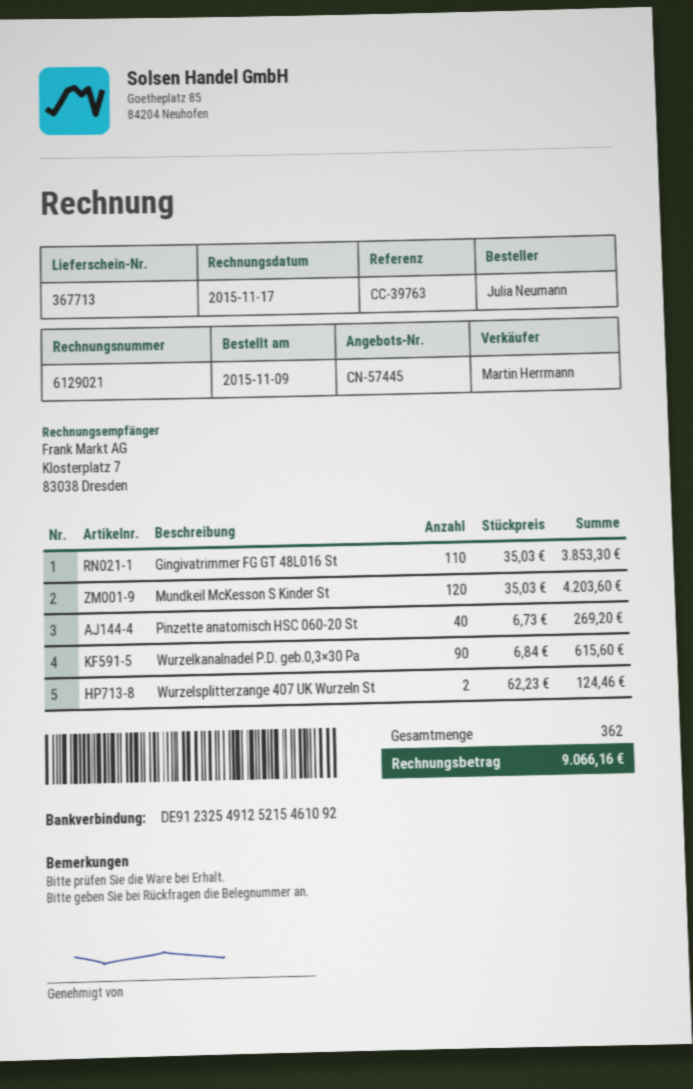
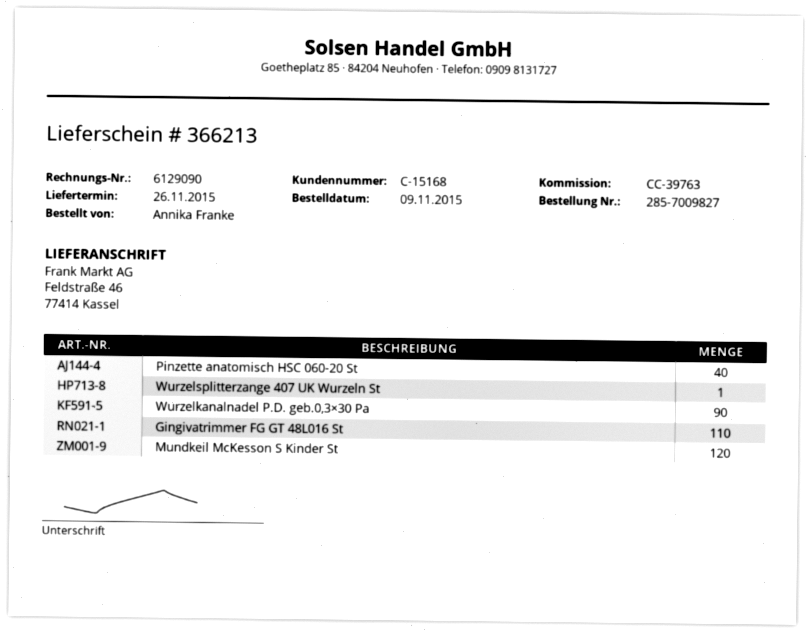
delivery note number: 367713 -> 366213
invoice number: 6129021 -> 6129090
ordered by: Julia Neumann -> Annika Franke
Wurzelsplitterzange 407 UK Wurzeln St: 2 -> 1

